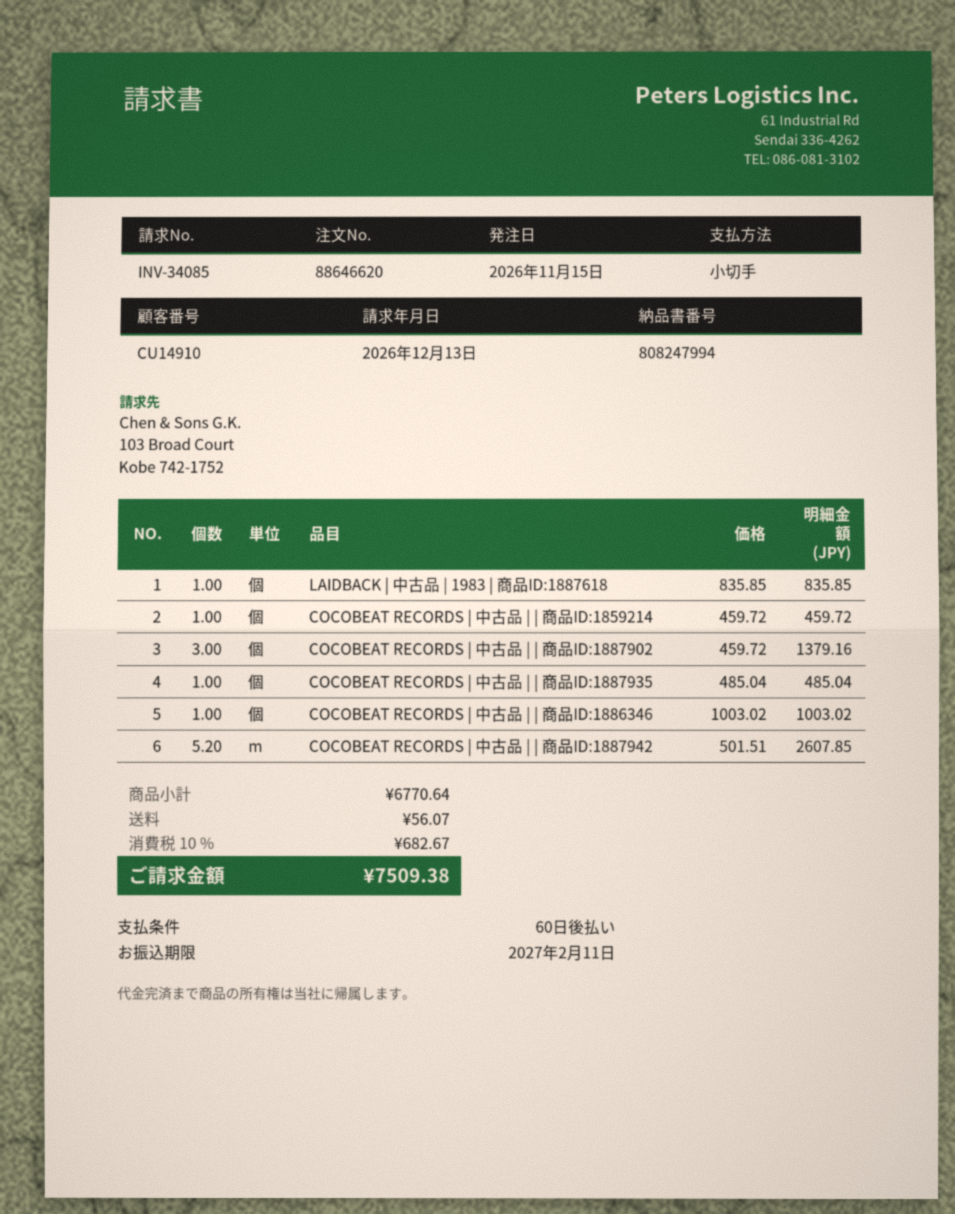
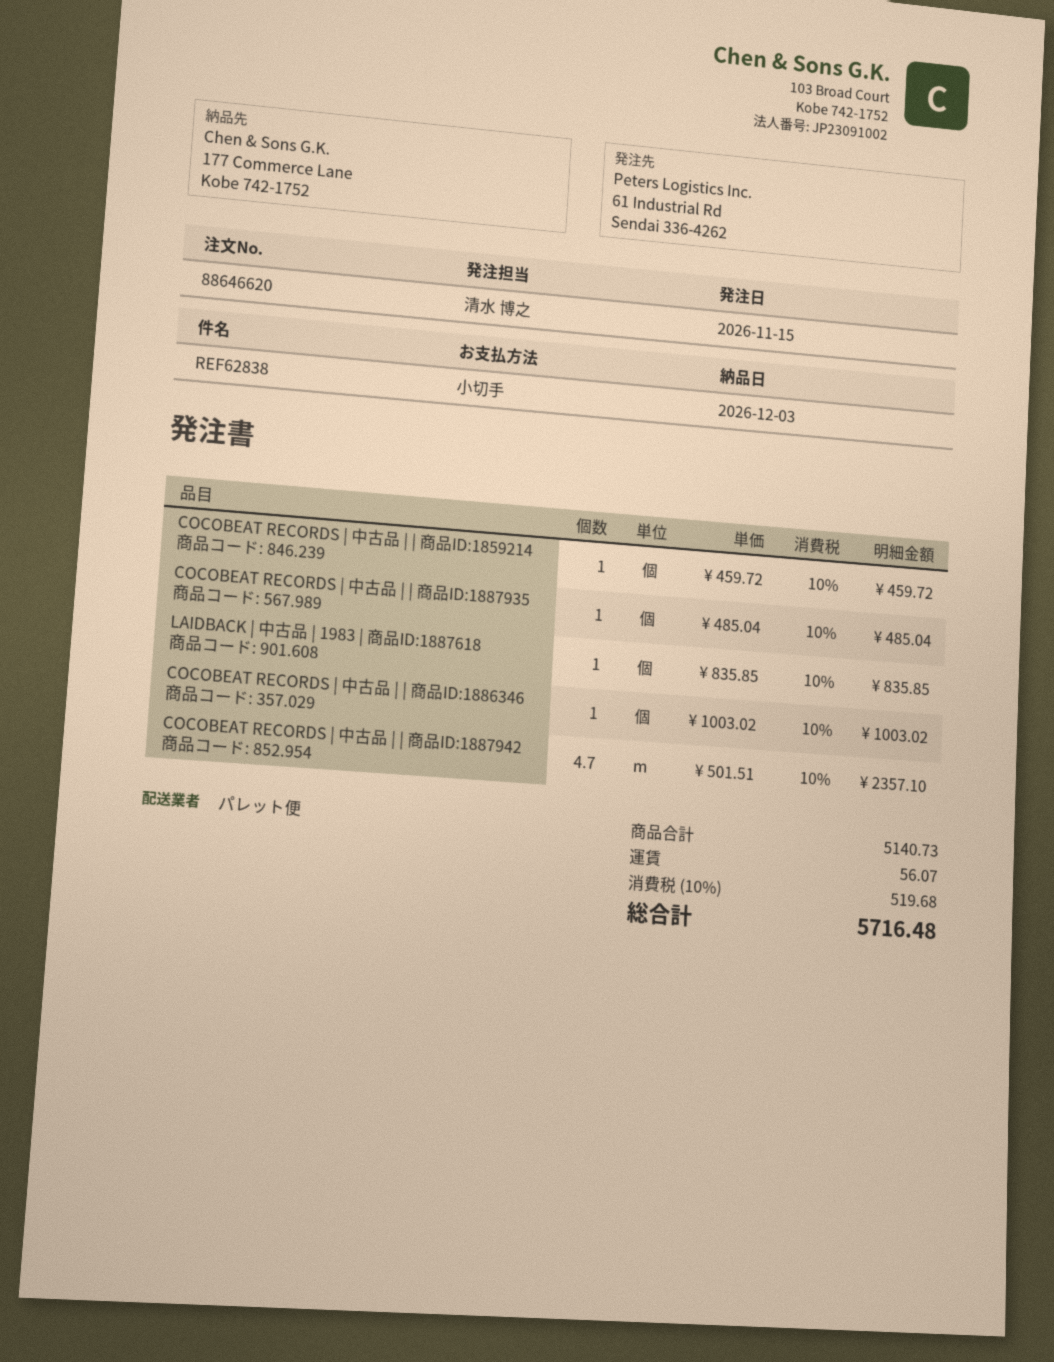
COCOBEAT RECORDS | 中古品 | | 商品ID:1887902: 3 x 459.72 = 1379.16 -> none
COCOBEAT RECORDS | 中古品 | | 商品ID:1887942: 5.2 x 501.51 = 2607.85 -> 4.7 x 501.51 = 2357.10
subtotal: 6770.64 -> 5140.73
tax: 10% = 682.67 -> 10% = 519.68
total: 7509.38 -> 5716.48

